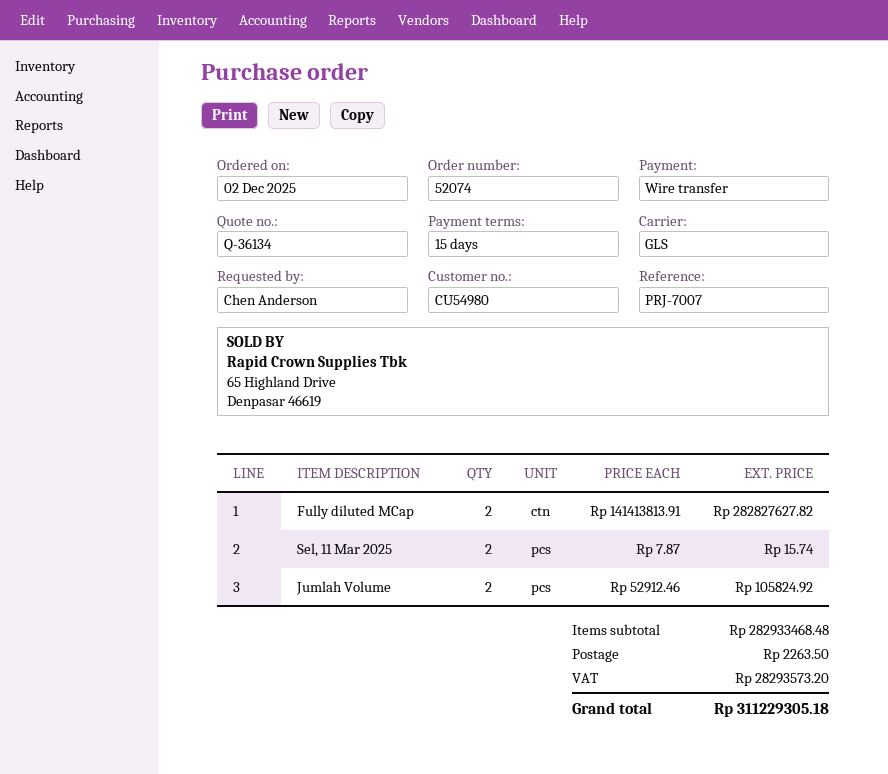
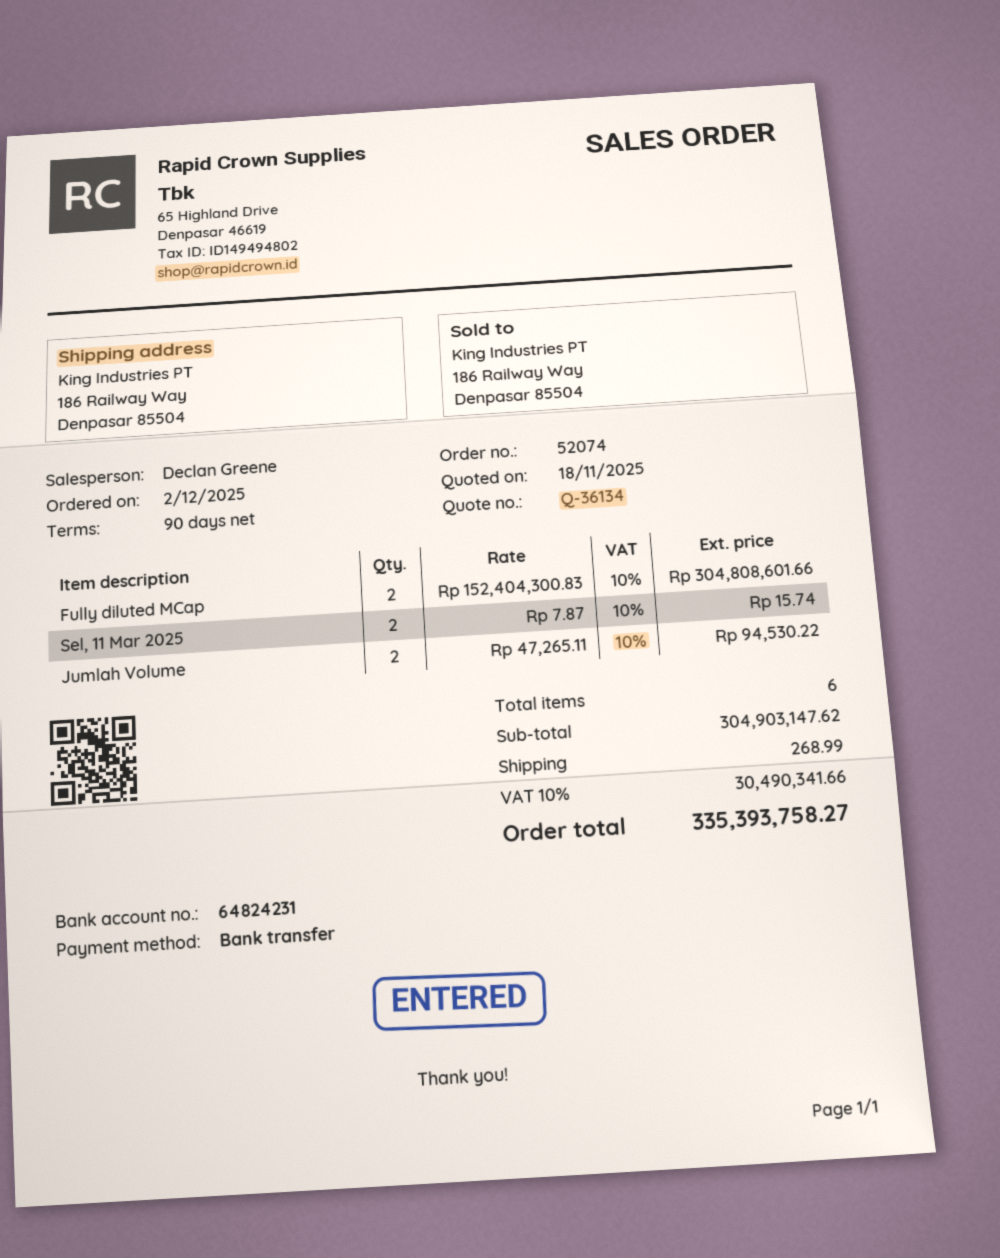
payment terms: 15 days -> 90 days
Fully diluted MCap: 2 x 141413813.91 = 282827627.82 -> 2 x 152404300.83 = 304808601.66
Jumlah Volume: 2 x 52912.46 = 105824.92 -> 2 x 47265.11 = 94530.22
subtotal: 282933468.48 -> 304903147.62
shipping: 2263.50 -> 268.99
tax: 28293573.20 -> 30490341.66
total: 311229305.18 -> 335393758.27

